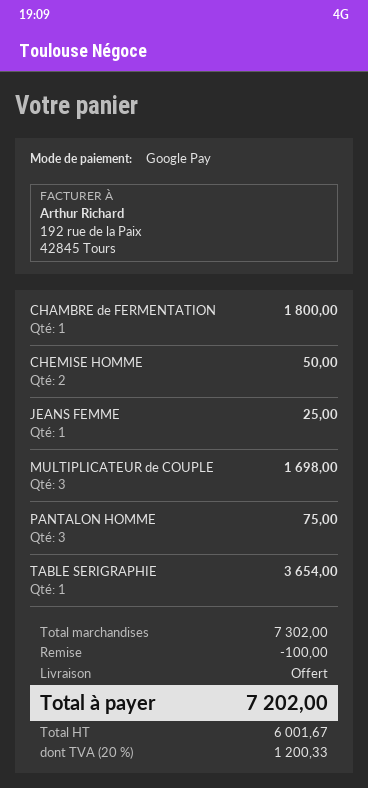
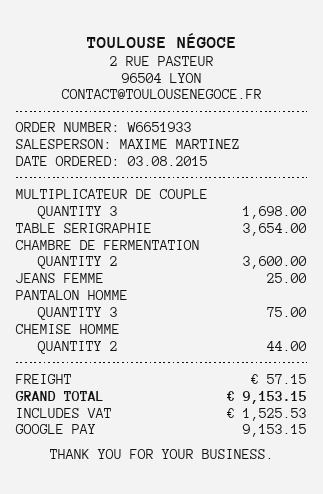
CHAMBRE de FERMENTATION: 1 for 1800.00 -> 2 for 3600.00
CHEMISE HOMME: 2 for 50.00 -> 2 for 44.00
discount: 100.00 -> none
shipping: 0.00 -> 57.15
tax: 1200.33 -> 1525.53
total: 7202.00 -> 9153.15

